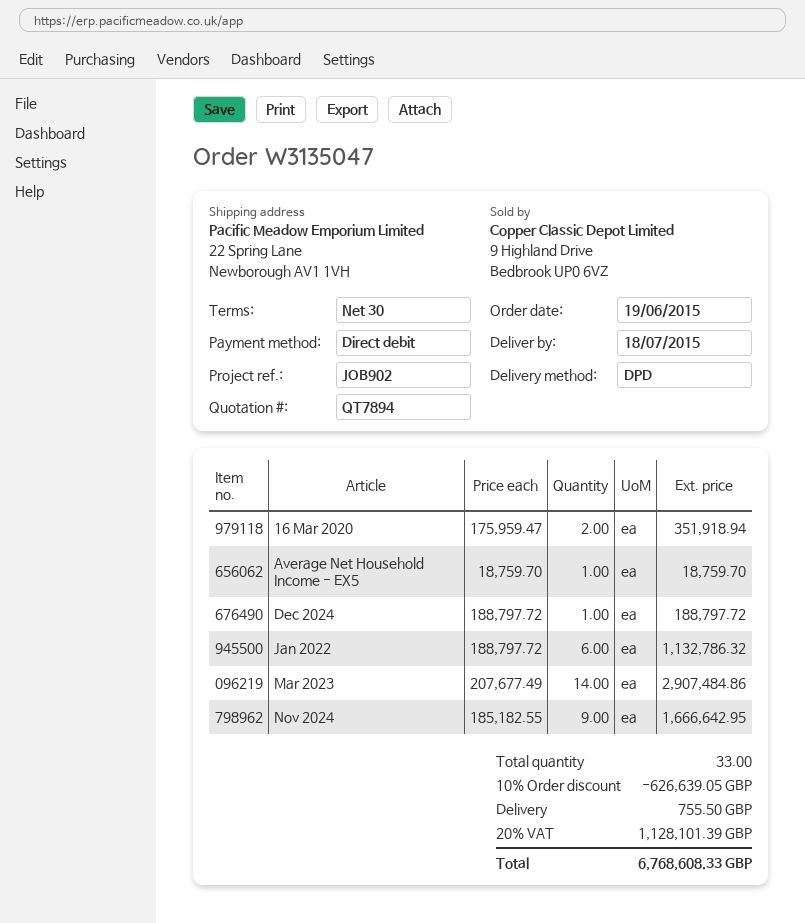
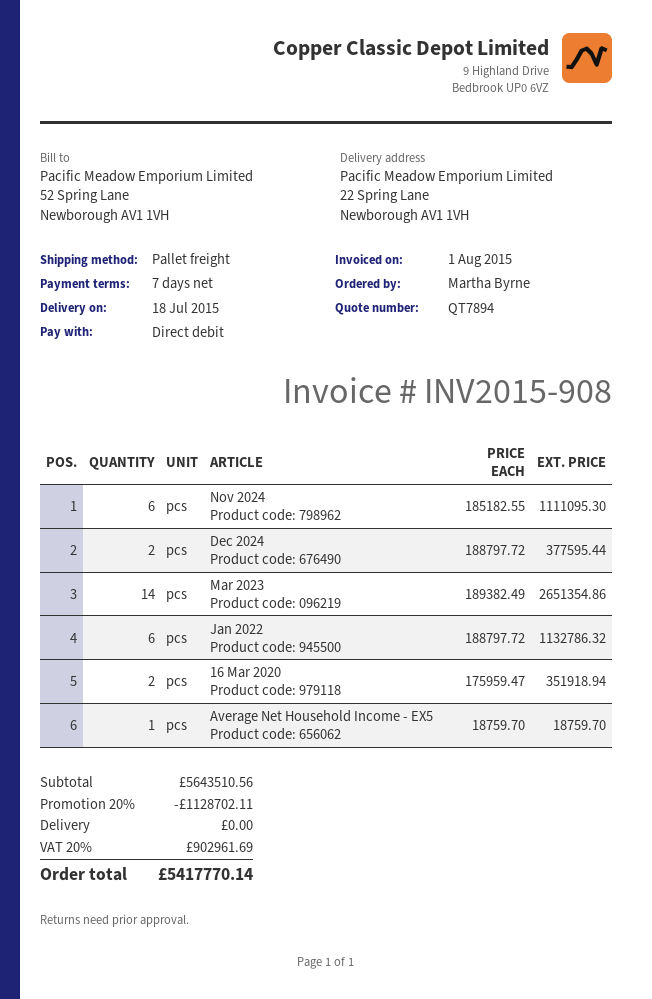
payment terms: 30 days -> 7 days
shipping method: DPD -> pallet freight
Dec 2024: 1 x 188797.72 = 188797.72 -> 2 x 188797.72 = 377595.44
Mar 2023: 14 x 207677.49 = 2907484.86 -> 14 x 189382.49 = 2651354.86
Nov 2024: 9 x 185182.55 = 1666642.95 -> 6 x 185182.55 = 1111095.30
discount: 10% = 626639.05 -> 20% = 1128702.11
shipping: 755.50 -> 0.00
tax: 20% = 1128101.39 -> 20% = 902961.69
total: 6768608.33 -> 5417770.14

